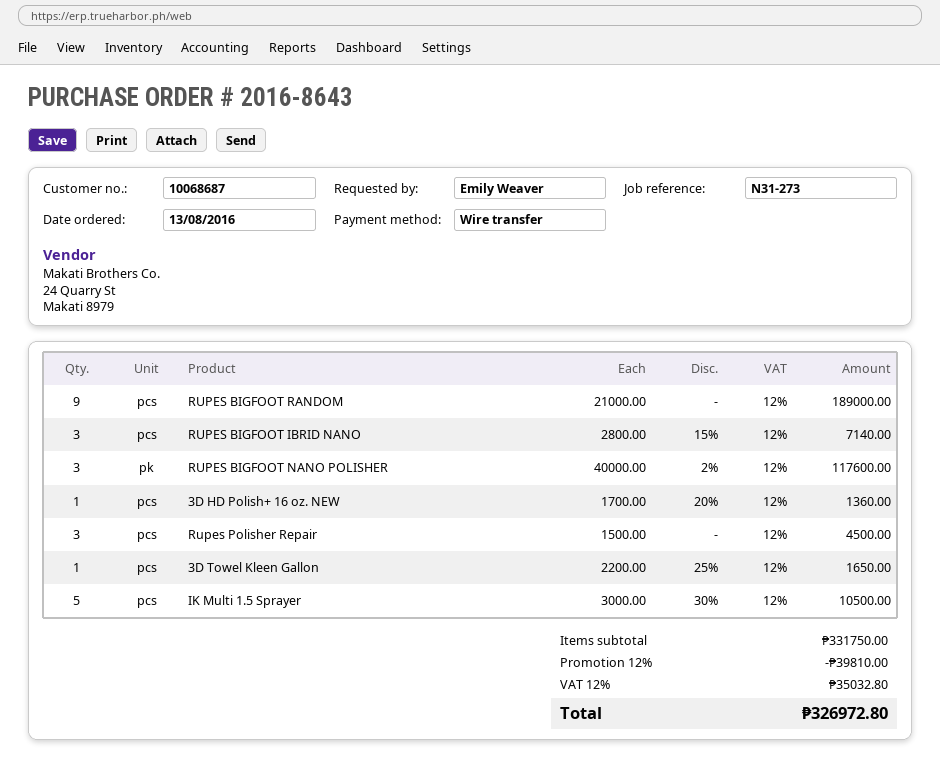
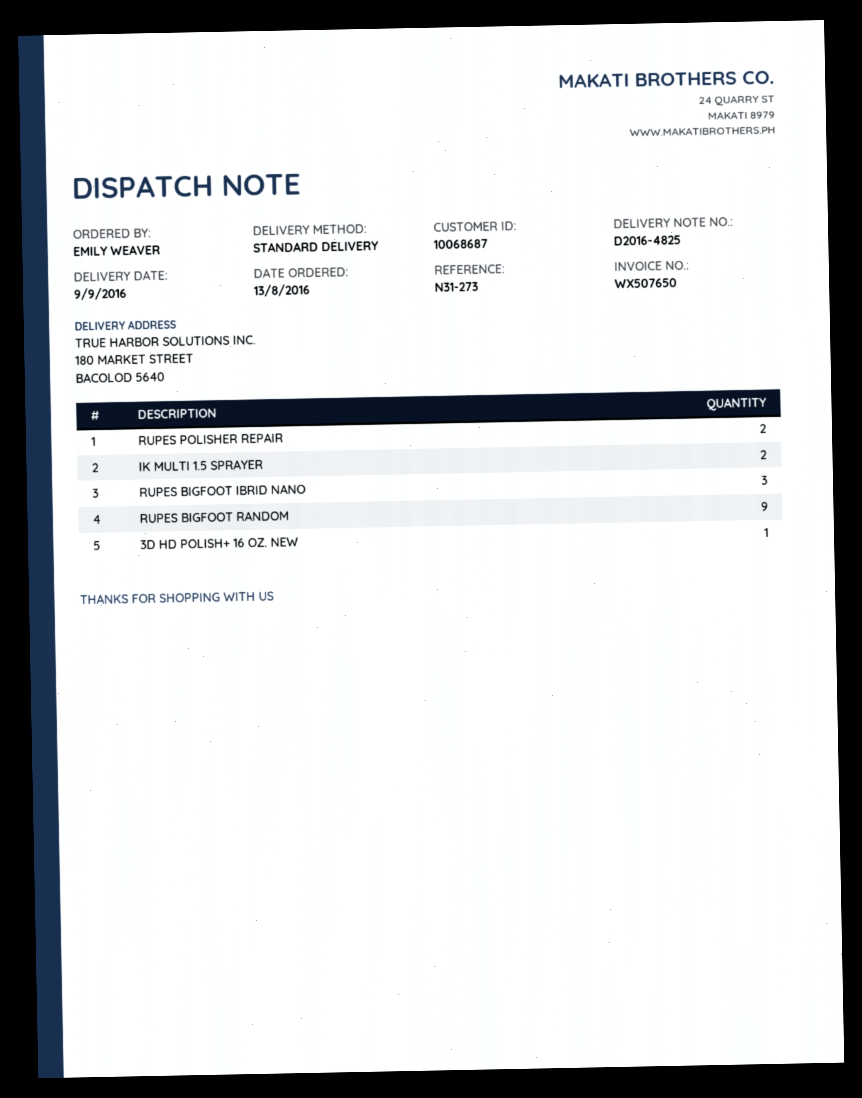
RUPES BIGFOOT NANO POLISHER: 3 -> none
Rupes Polisher Repair: 3 -> 2
3D Towel Kleen Gallon: 1 -> none
IK Multi 1.5 Sprayer: 5 -> 2

